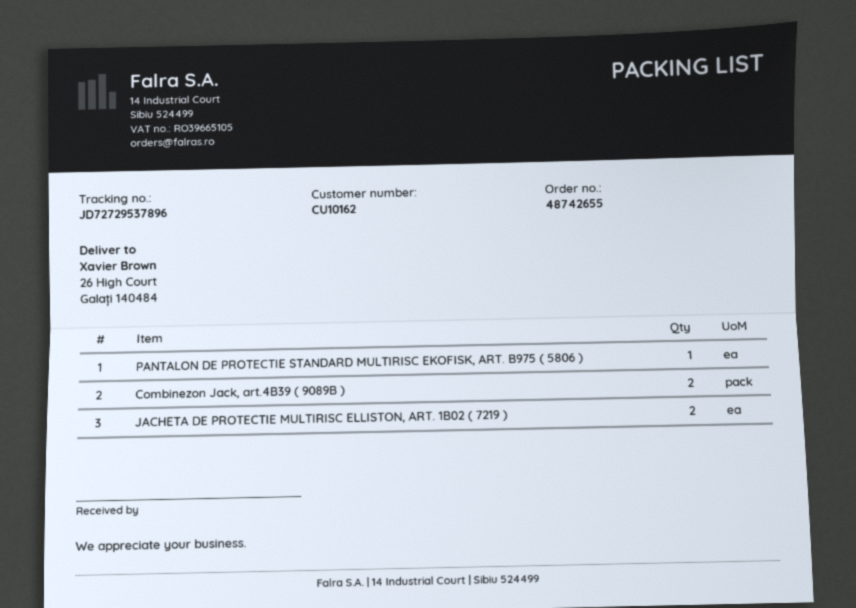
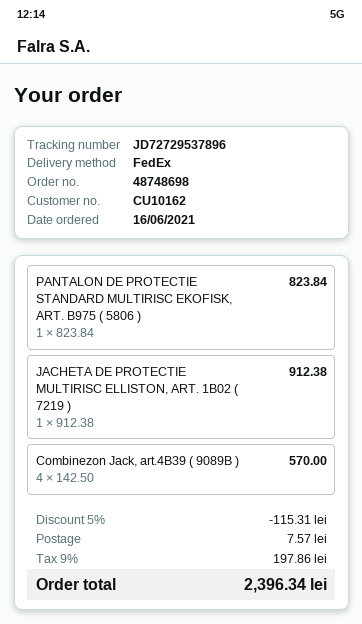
order number: 48742655 -> 48748698
Combinezon Jack, art.4B39 ( 9089B ): 2 -> 4
JACHETA DE PROTECTIE MULTIRISC ELLISTON, ART. 1B02 ( 7219 ): 2 -> 1

